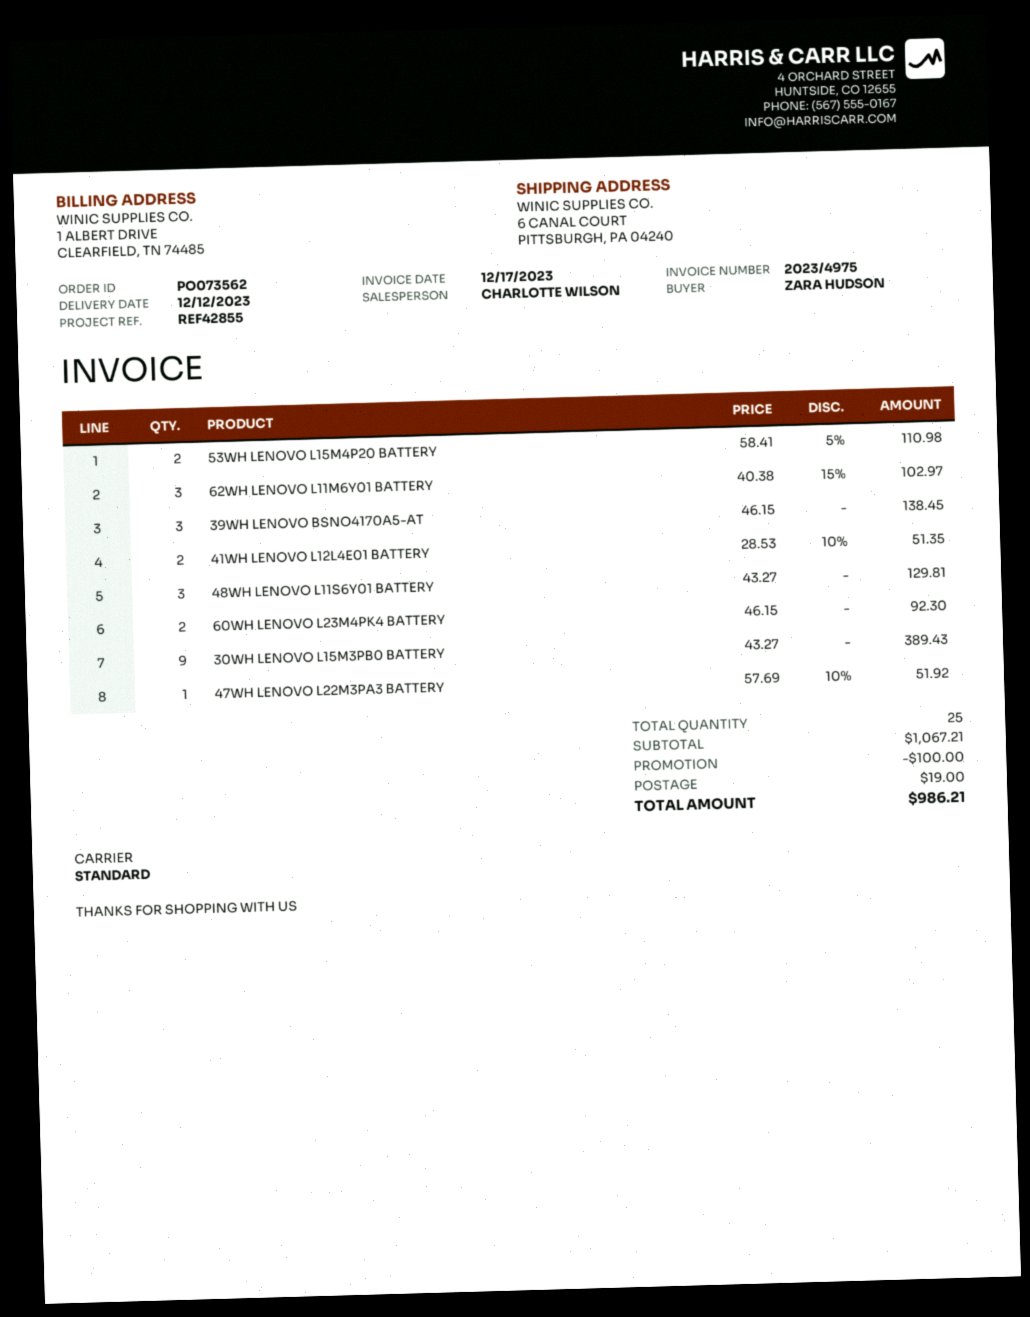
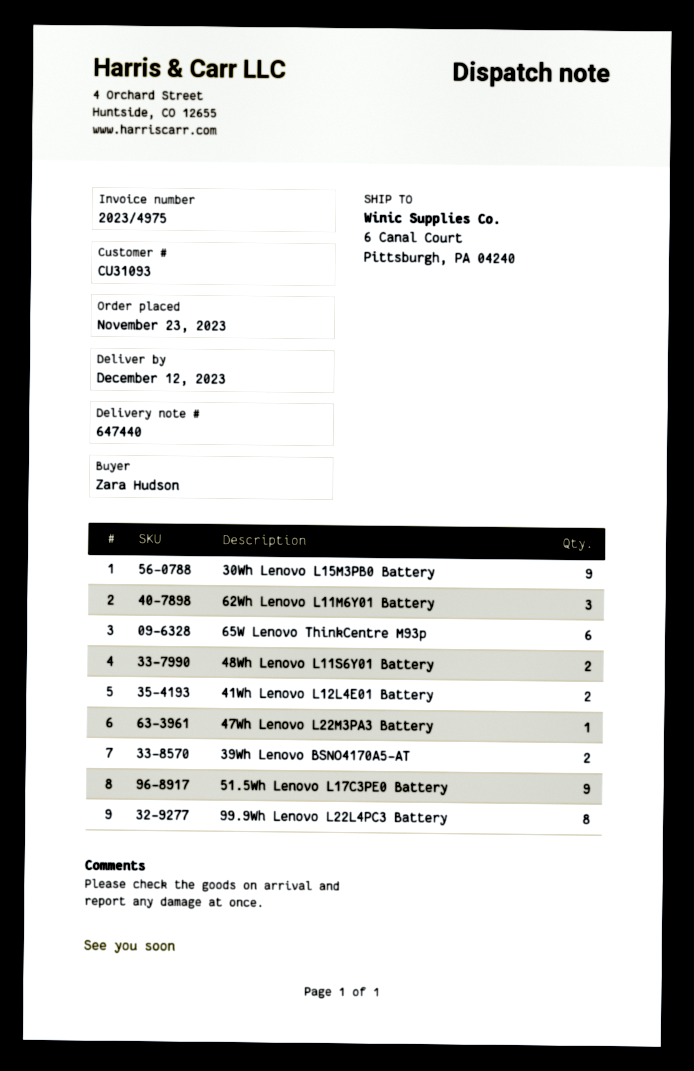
53WH LENOVO L15M4P20 BATTERY: 2 -> none
39WH LENOVO BSNO4170A5-AT: 3 -> 2
48WH LENOVO L11S6Y01 BATTERY: 3 -> 2
60WH LENOVO L23M4PK4 BATTERY: 2 -> none
65W Lenovo ThinkCentre M93p: none -> 6
51.5Wh Lenovo L17C3PE0 Battery: none -> 9
99.9Wh Lenovo L22L4PC3 Battery: none -> 8

